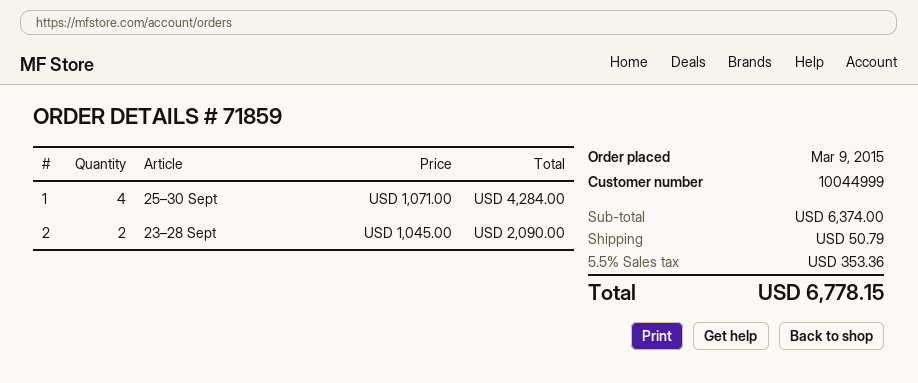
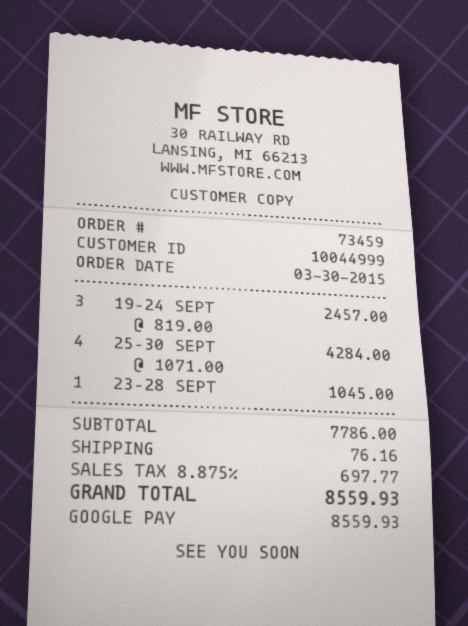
order number: 71859 -> 73459
order date: 2015-03-09 -> 2015-03-30
23–28 Sept: 2 x 1045.00 = 2090.00 -> 1 x 1045.00 = 1045.00
19–24 SEPT: none -> 3 x 819.00 = 2457.00
subtotal: 6374.00 -> 7786.00
shipping: 50.79 -> 76.16
tax: 5.5% = 353.36 -> 8.875% = 697.77
total: 6778.15 -> 8559.93

